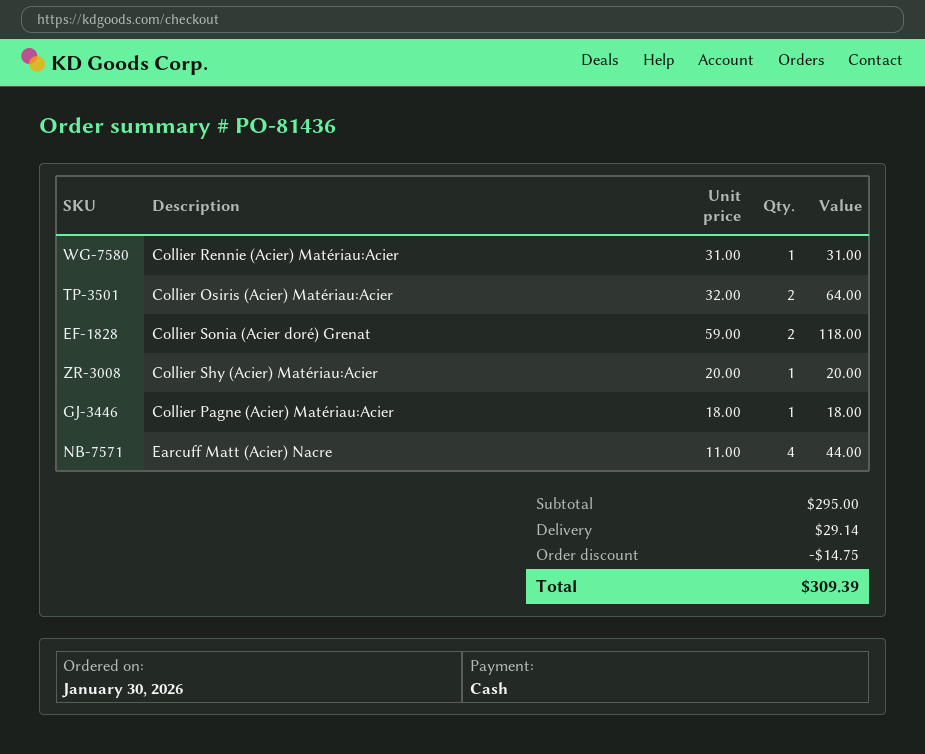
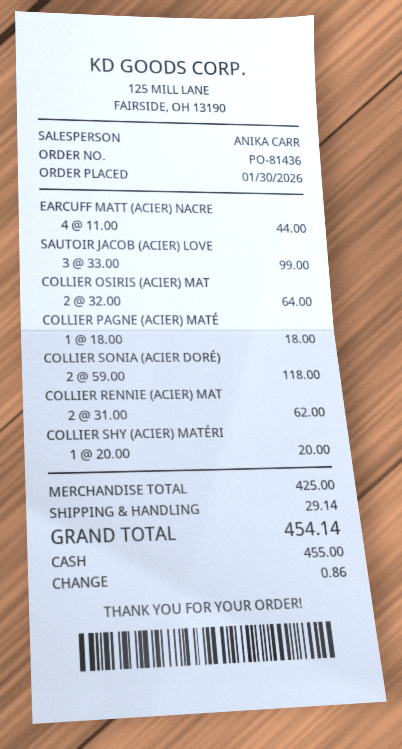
Collier Rennie (Acier) Matériau:Acier: 1 x 31.00 = 31.00 -> 2 x 31.00 = 62.00
SAUTOIR JACOB (ACIER) LOVE: none -> 3 x 33.00 = 99.00
subtotal: 295.00 -> 425.00
discount: 14.75 -> none
total: 309.39 -> 454.14

